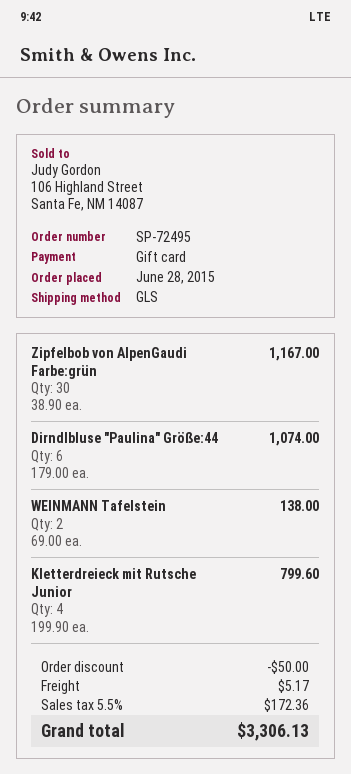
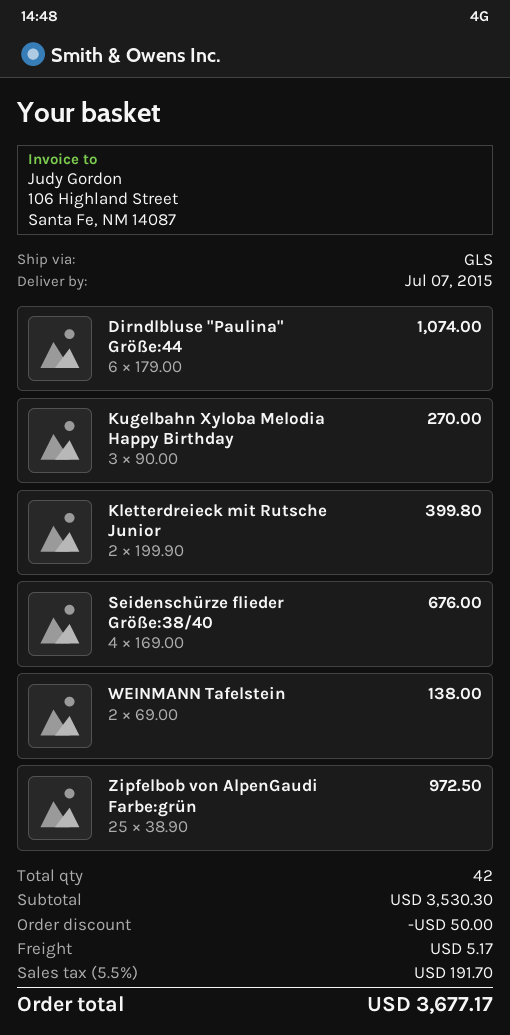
Zipfelbob von AlpenGaudi Farbe:grün: 30 x 38.90 = 1167.00 -> 25 x 38.90 = 972.50
Kletterdreieck mit Rutsche Junior: 4 x 199.90 = 799.60 -> 2 x 199.90 = 399.80
Kugelbahn Xyloba Melodia Happy Birthday: none -> 3 x 90.00 = 270.00
Seidenschürze flieder Größe:38/40: none -> 4 x 169.00 = 676.00
tax: 5.5% = 172.36 -> 5.5% = 191.70
total: 3306.13 -> 3677.17

